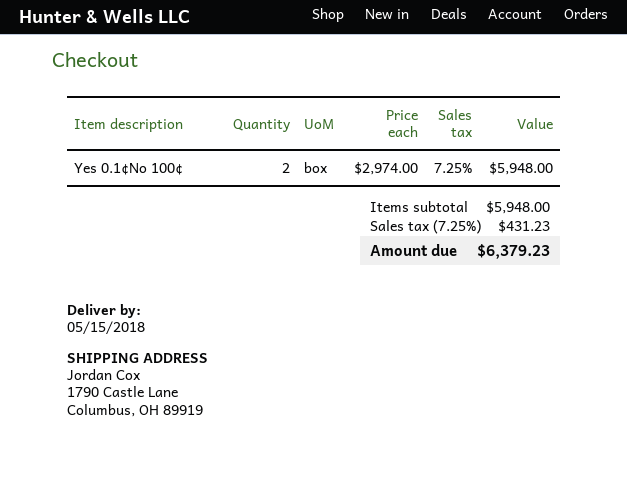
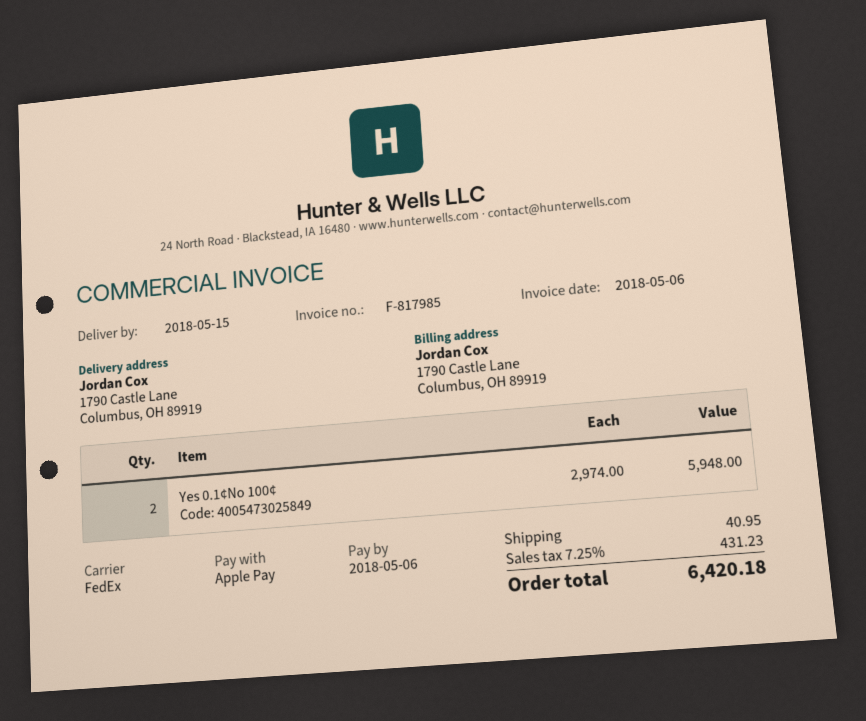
shipping: none -> 40.95
total: 6379.23 -> 6420.18

